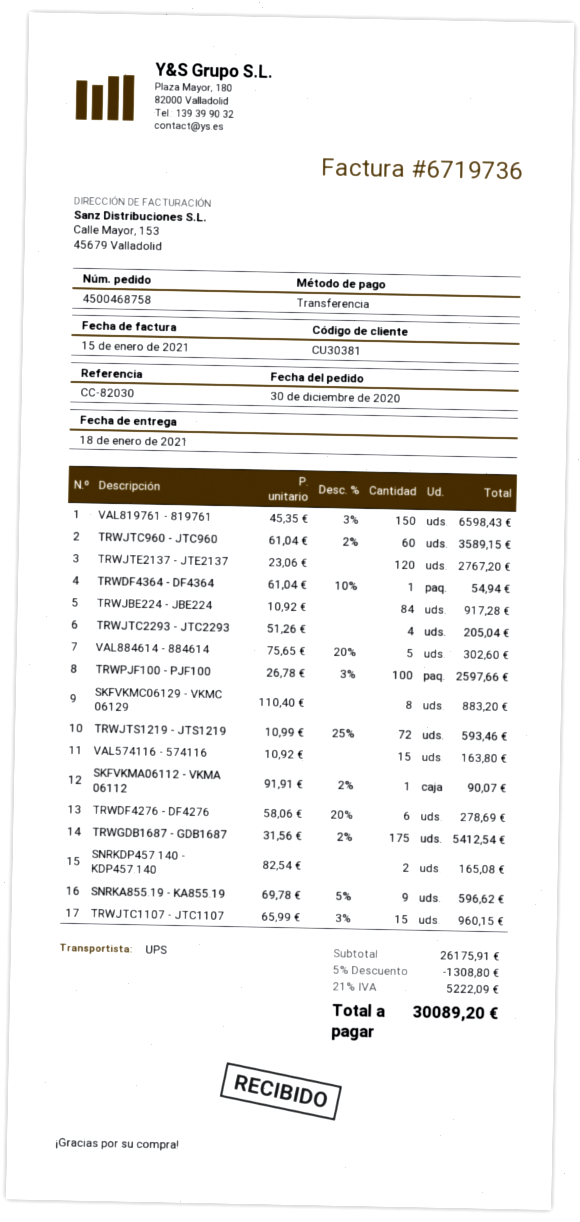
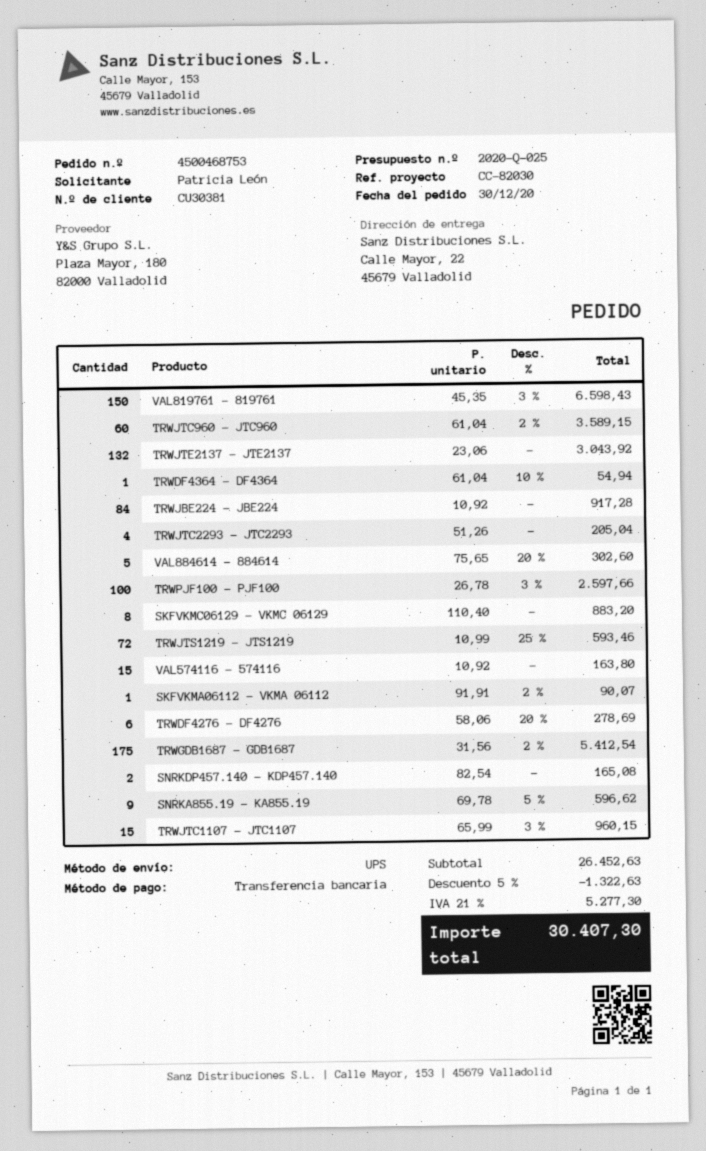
order number: 4500468758 -> 4500468753
TRWJTE2137 - JTE2137: 120 x 23.06 = 2767.20 -> 132 x 23.06 = 3043.92
subtotal: 26175.91 -> 26452.63
discount: 5% = 1308.80 -> 5% = 1322.63
tax: 21% = 5222.09 -> 21% = 5277.30
total: 30089.20 -> 30407.30

